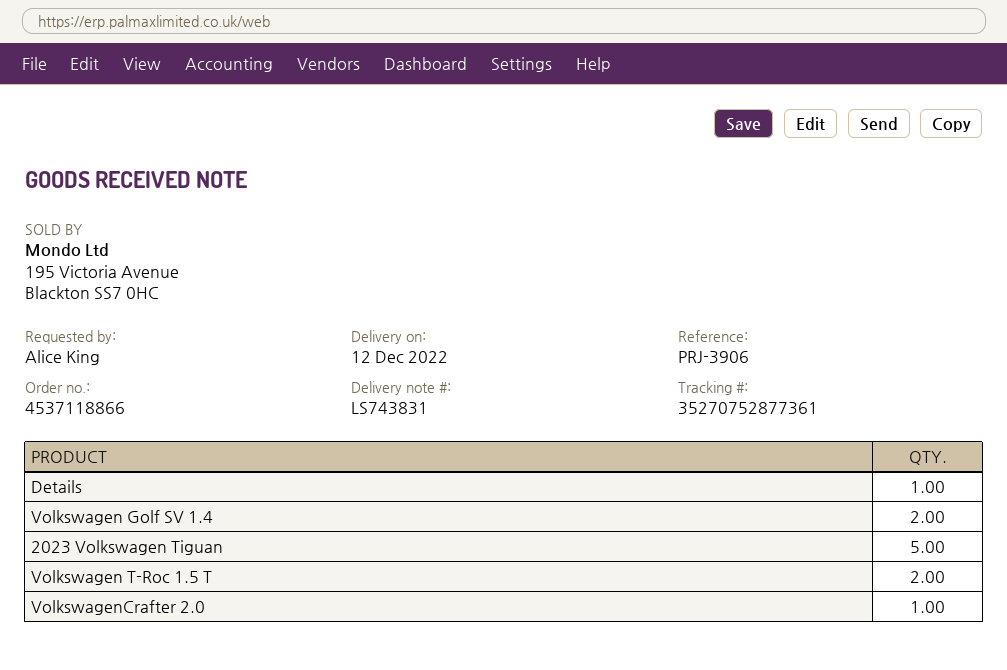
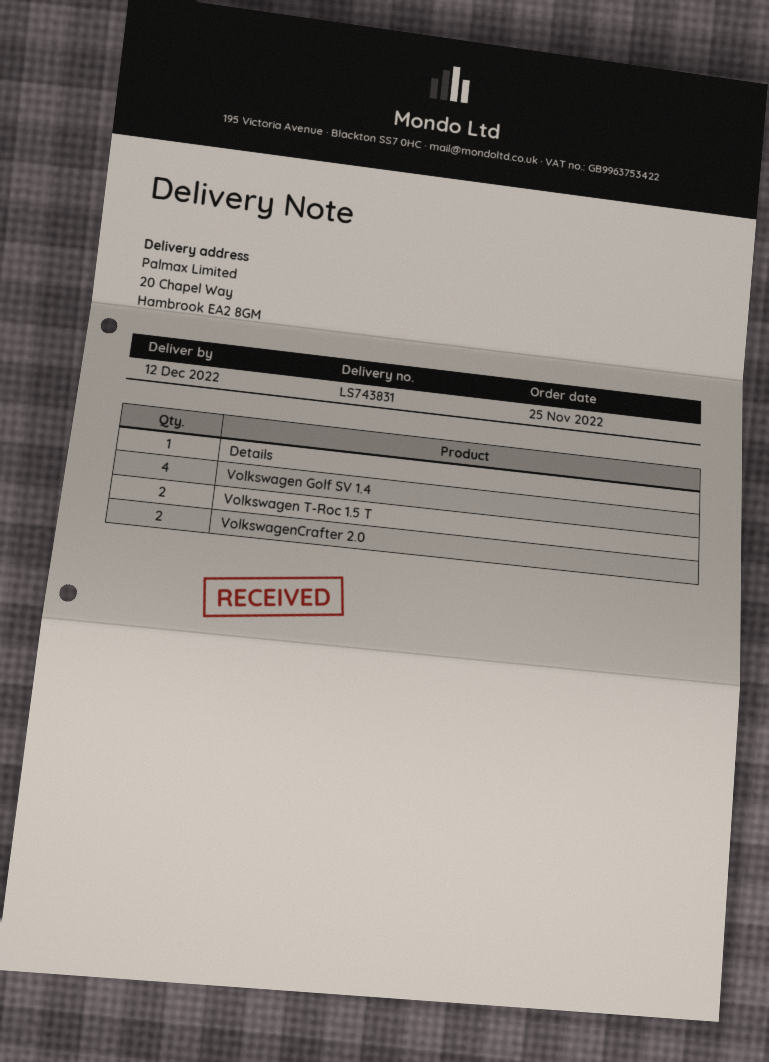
Volkswagen Golf SV 1.4: 2 -> 4
2023 Volkswagen Tiguan: 5 -> none
VolkswagenCrafter 2.0: 1 -> 2

